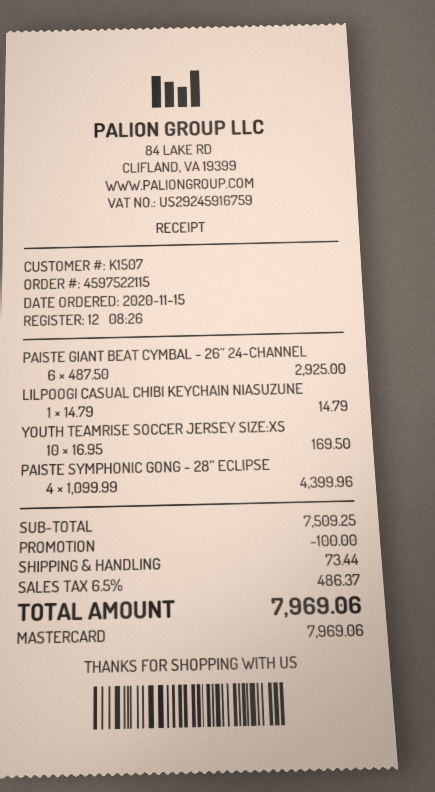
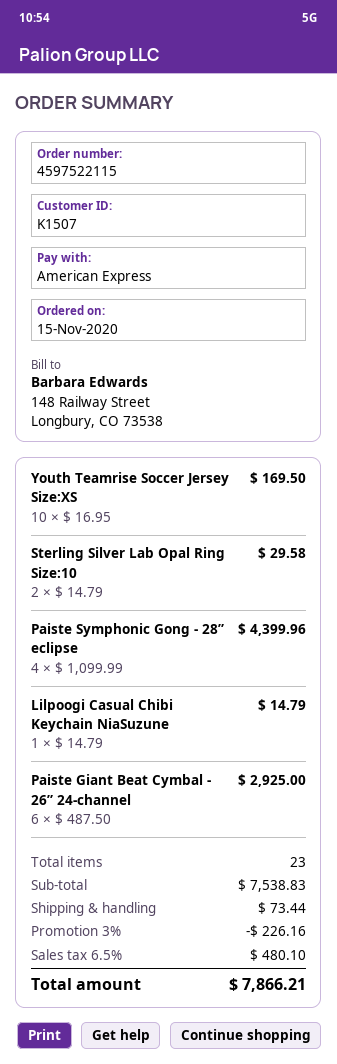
payment method: Mastercard -> American Express
Sterling Silver Lab Opal Ring Size:10: none -> 2 x 14.79 = 29.58
subtotal: 7509.25 -> 7538.83
discount: 100.00 -> 226.16
tax: 6.5% = 486.37 -> 6.5% = 480.10
total: 7969.06 -> 7866.21

